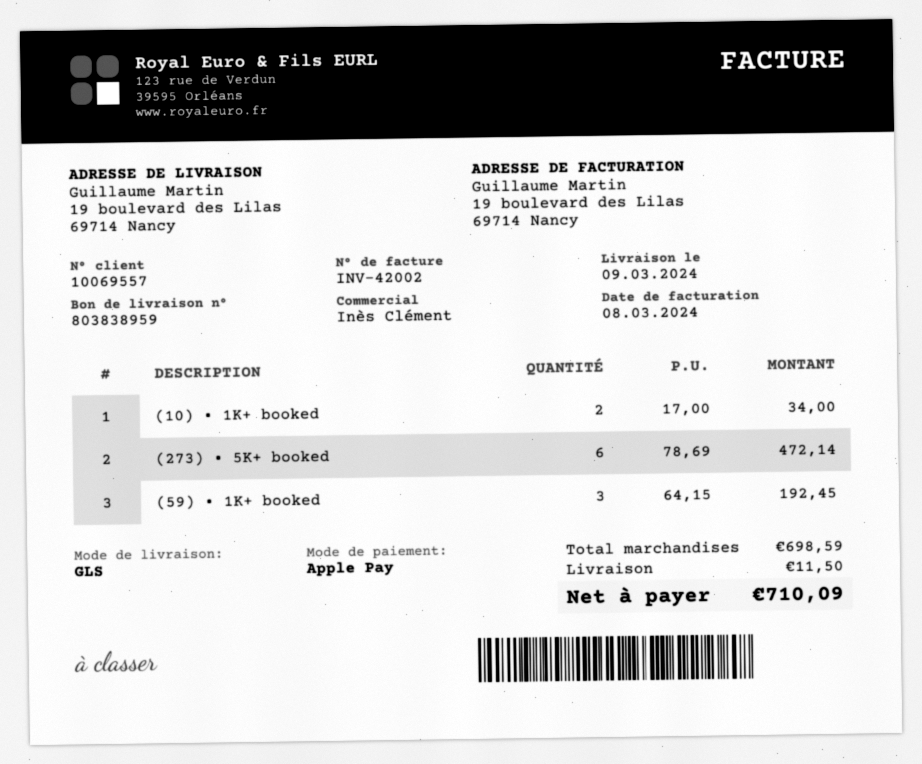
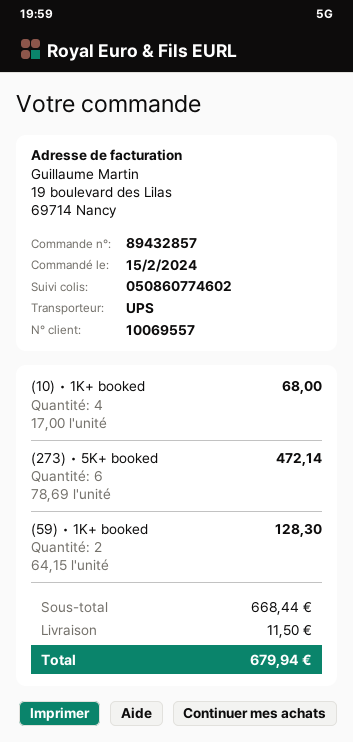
shipping method: GLS -> UPS
(10) • 1K+ booked: 2 x 17.00 = 34.00 -> 4 x 17.00 = 68.00
(59) • 1K+ booked: 3 x 64.15 = 192.45 -> 2 x 64.15 = 128.30
subtotal: 698.59 -> 668.44
total: 710.09 -> 679.94

